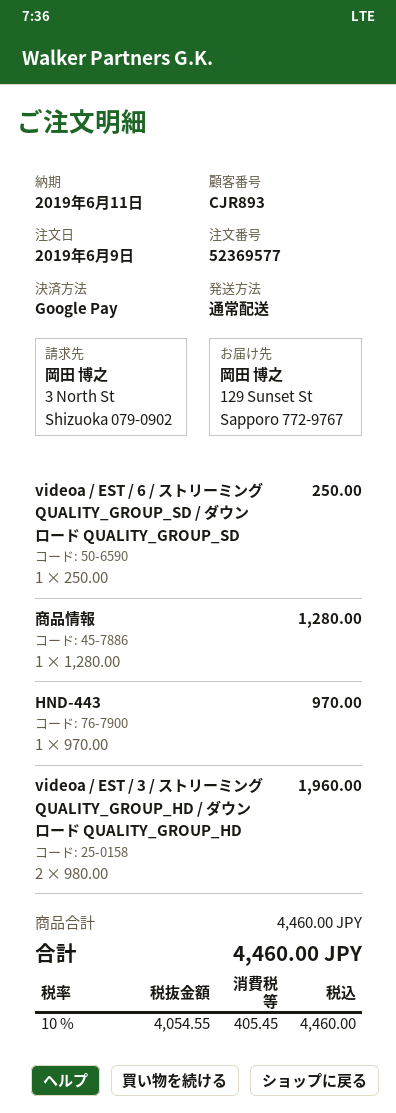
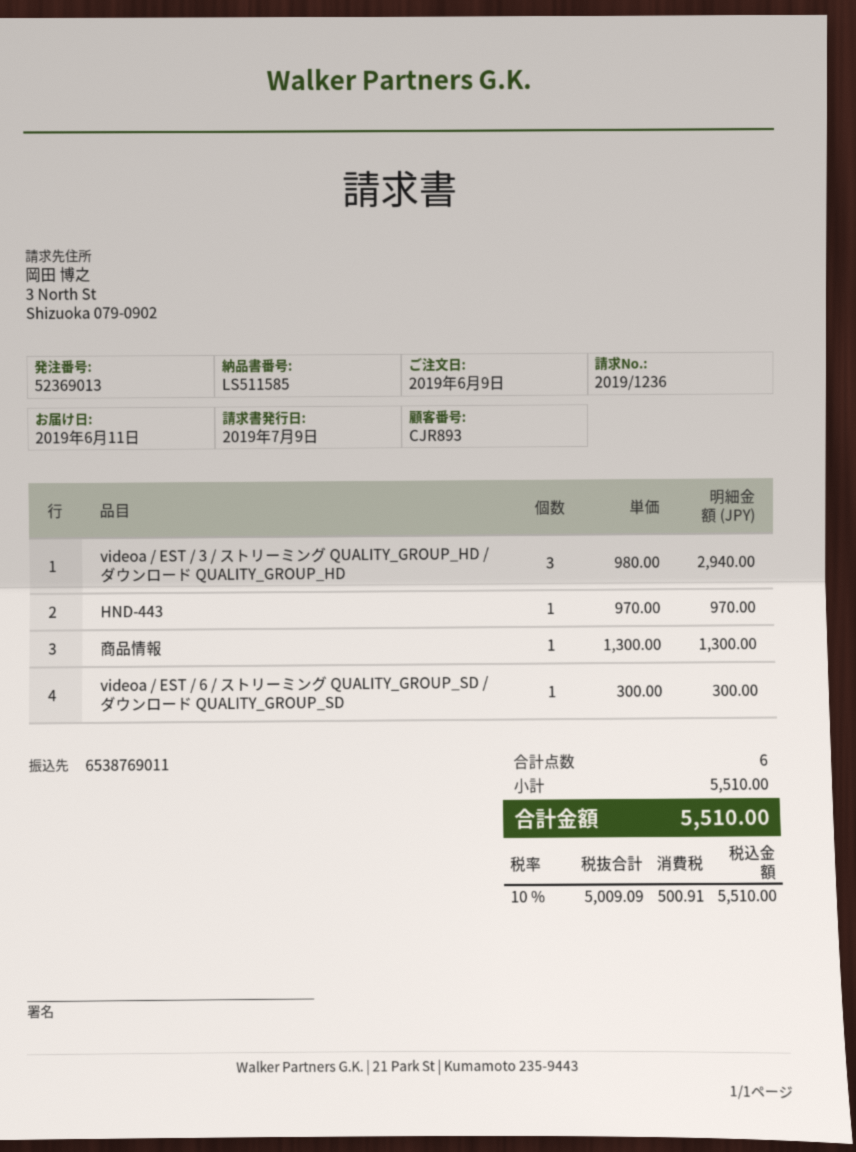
order number: 52369577 -> 52369013
videoa / EST / 6 / ストリーミング QUALITY_GROUP_SD / ダウンロード QUALITY_GROUP_SD: 1 x 250.00 = 250.00 -> 1 x 300.00 = 300.00
商品情報: 1 x 1280.00 = 1280.00 -> 1 x 1300.00 = 1300.00
videoa / EST / 3 / ストリーミング QUALITY_GROUP_HD / ダウンロード QUALITY_GROUP_HD: 2 x 980.00 = 1960.00 -> 3 x 980.00 = 2940.00
subtotal: 4460.00 -> 5510.00
net: 4054.55 -> 5009.09
tax: 10% = 405.45 -> 10% = 500.91
total: 4460.00 -> 5510.00

